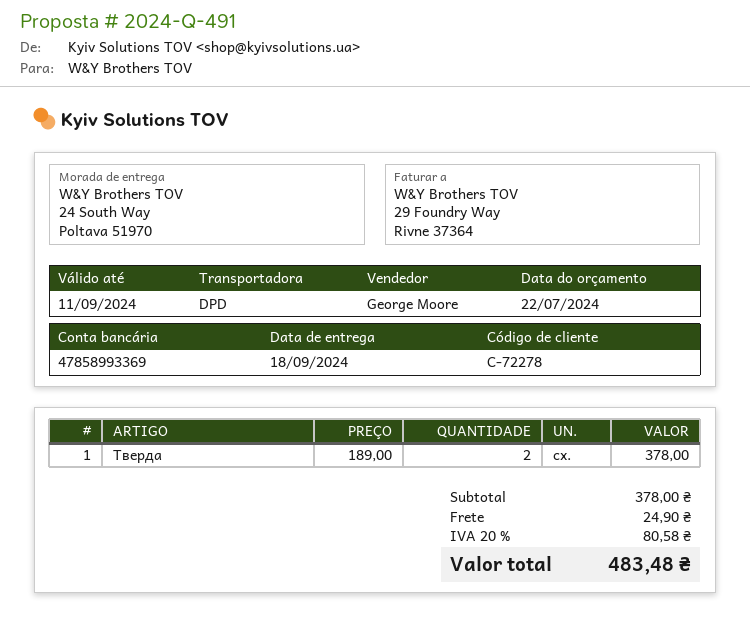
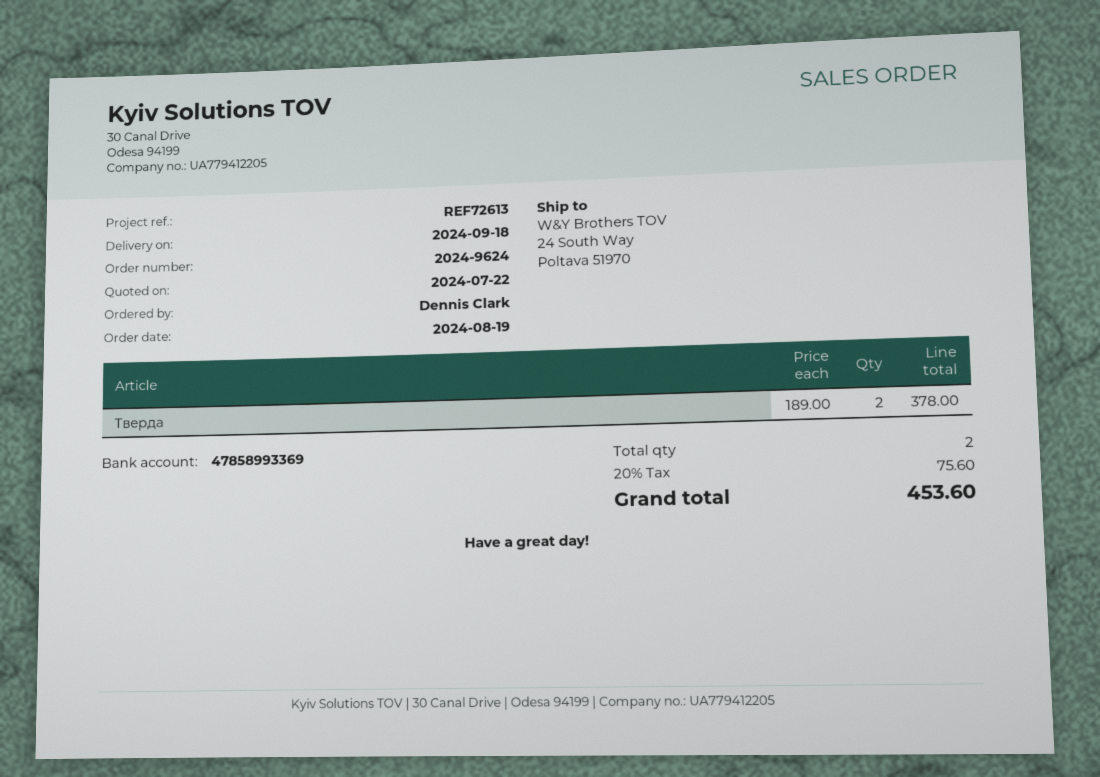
shipping: 24.90 -> none
tax: 20% = 80.58 -> 20% = 75.60
total: 483.48 -> 453.60

